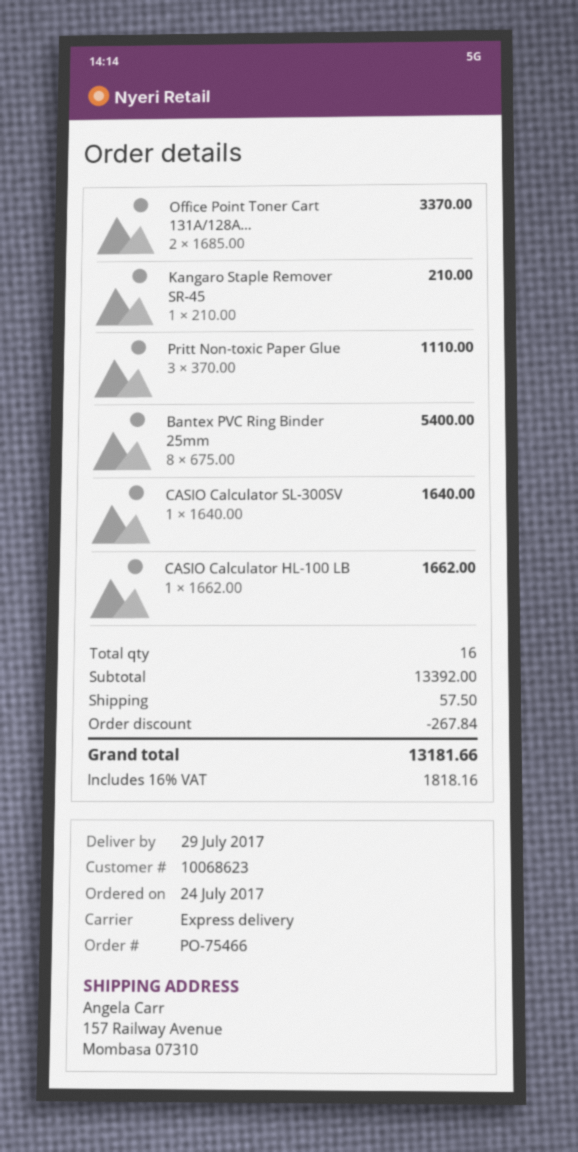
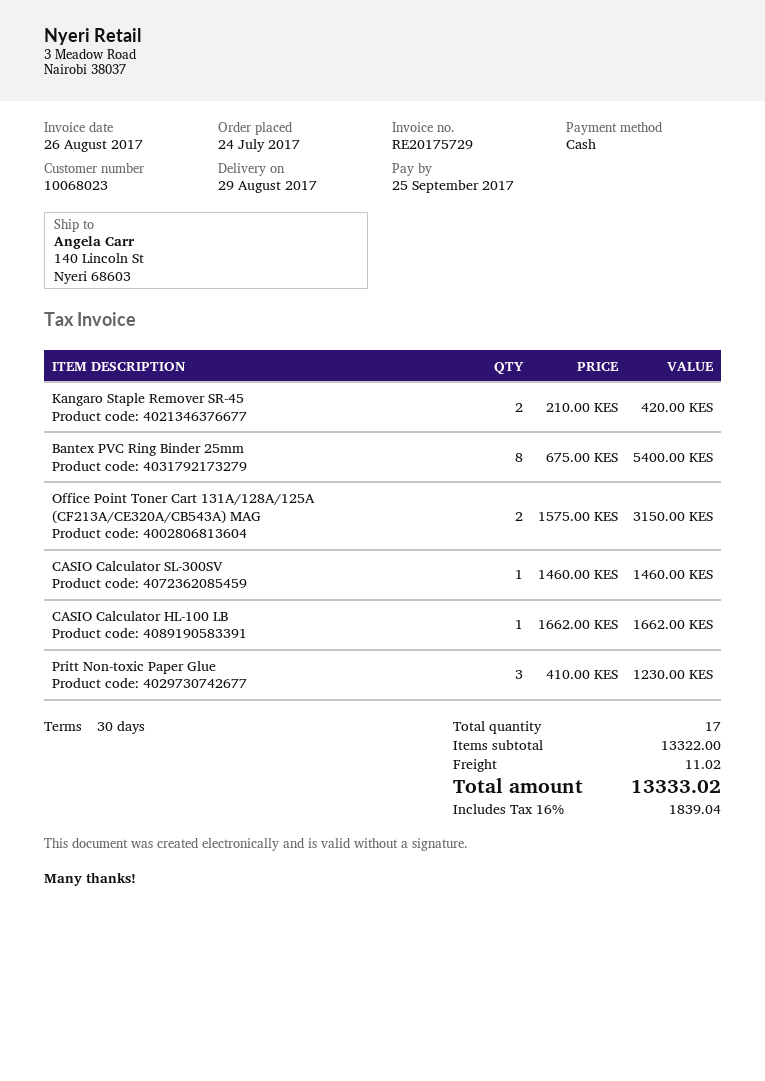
delivery date: 2017-07-29 -> 2017-08-29
customer number: 10068623 -> 10068023
ship to: 157 Railway Avenue, Mombasa 07310 -> 140 Lincoln St, Nyeri 68603
Office Point Toner Cart 131A/128A...: 2 x 1685.00 = 3370.00 -> 2 x 1575.00 = 3150.00
Kangaro Staple Remover SR-45: 1 x 210.00 = 210.00 -> 2 x 210.00 = 420.00
Pritt Non-toxic Paper Glue: 3 x 370.00 = 1110.00 -> 3 x 410.00 = 1230.00
CASIO Calculator SL-300SV: 1 x 1640.00 = 1640.00 -> 1 x 1460.00 = 1460.00
total quantity: 16 -> 17
subtotal: 13392.00 -> 13322.00
discount: 267.84 -> none
shipping: 57.50 -> 11.02
tax: 16% = 1818.16 -> 16% = 1839.04
total: 13181.66 -> 13333.02

